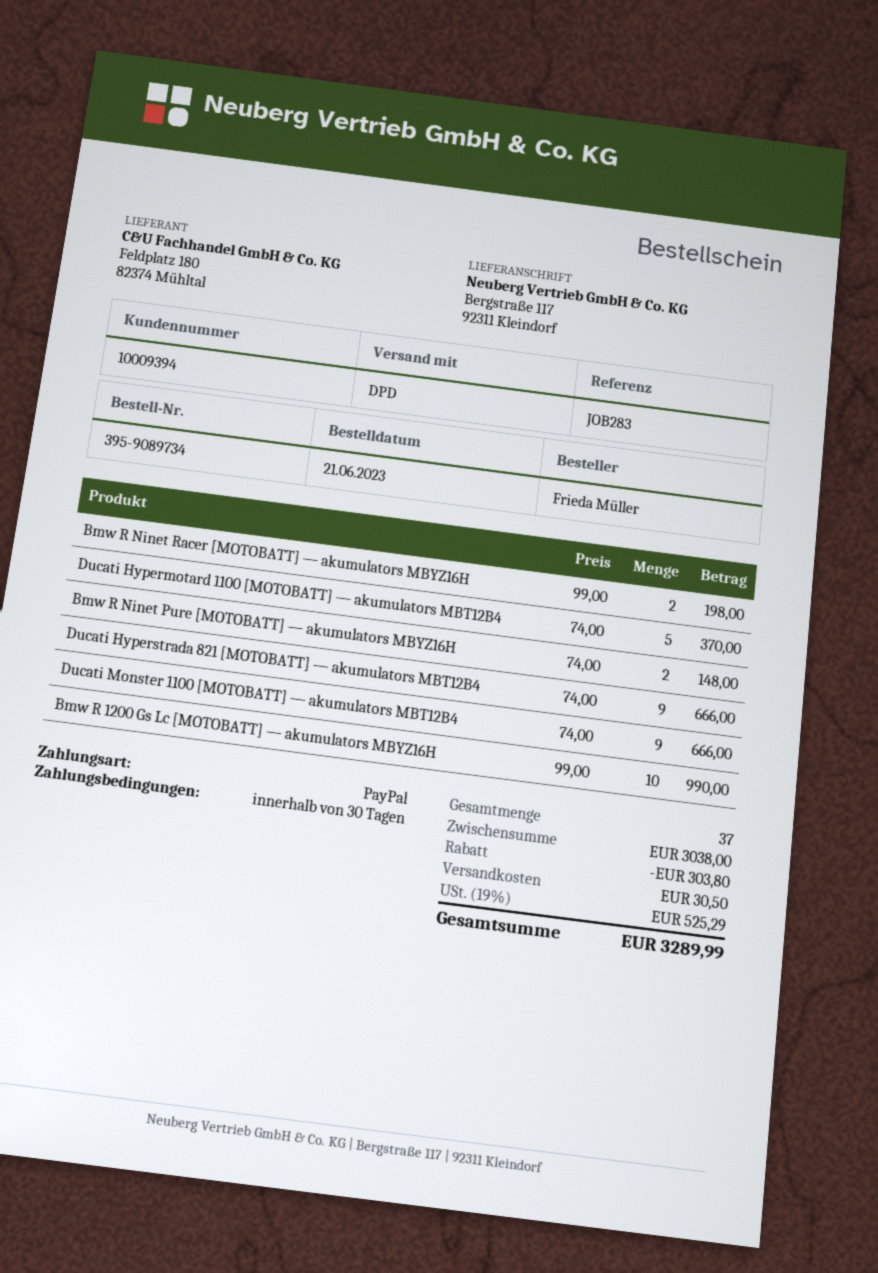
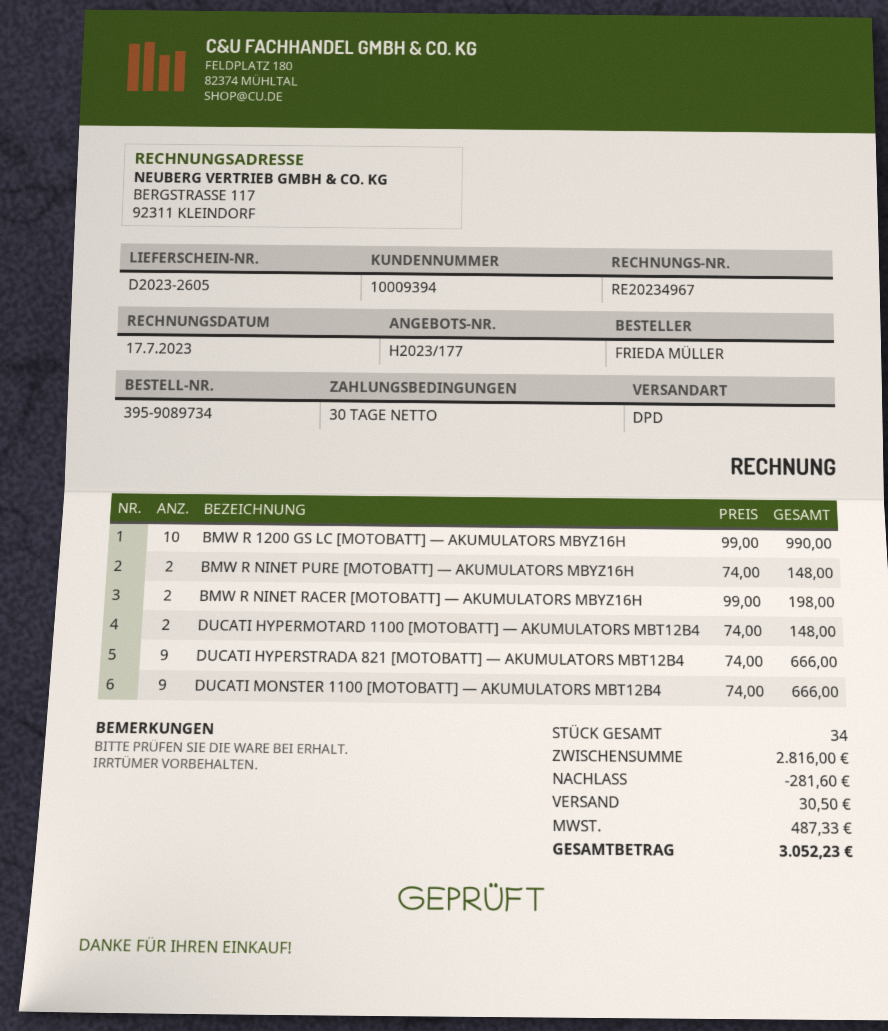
Ducati Hypermotard 1100 [MOTOBATT] — akumulators MBT12B4: 5 x 74.00 = 370.00 -> 2 x 74.00 = 148.00
total quantity: 37 -> 34
subtotal: 3038.00 -> 2816.00
discount: 303.80 -> 281.60
tax: 525.29 -> 487.33
total: 3289.99 -> 3052.23

